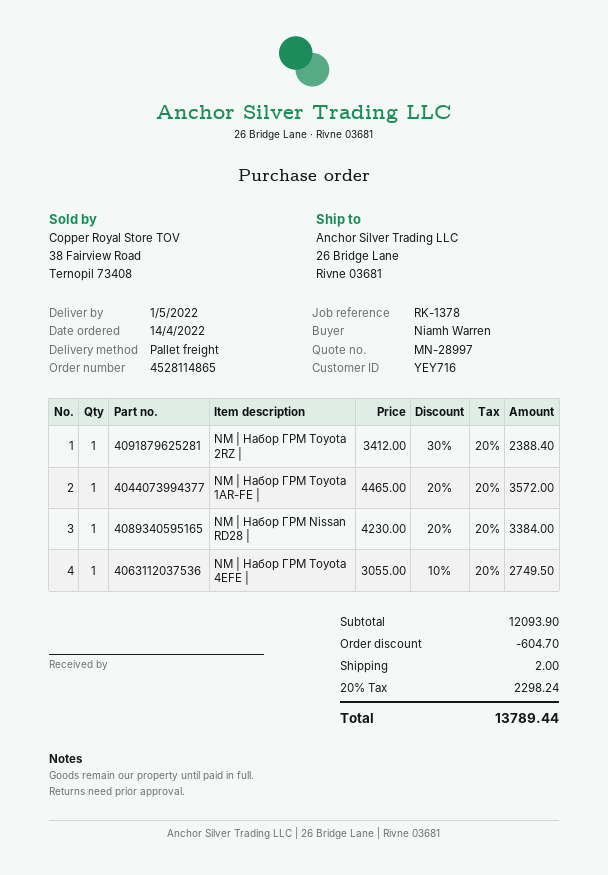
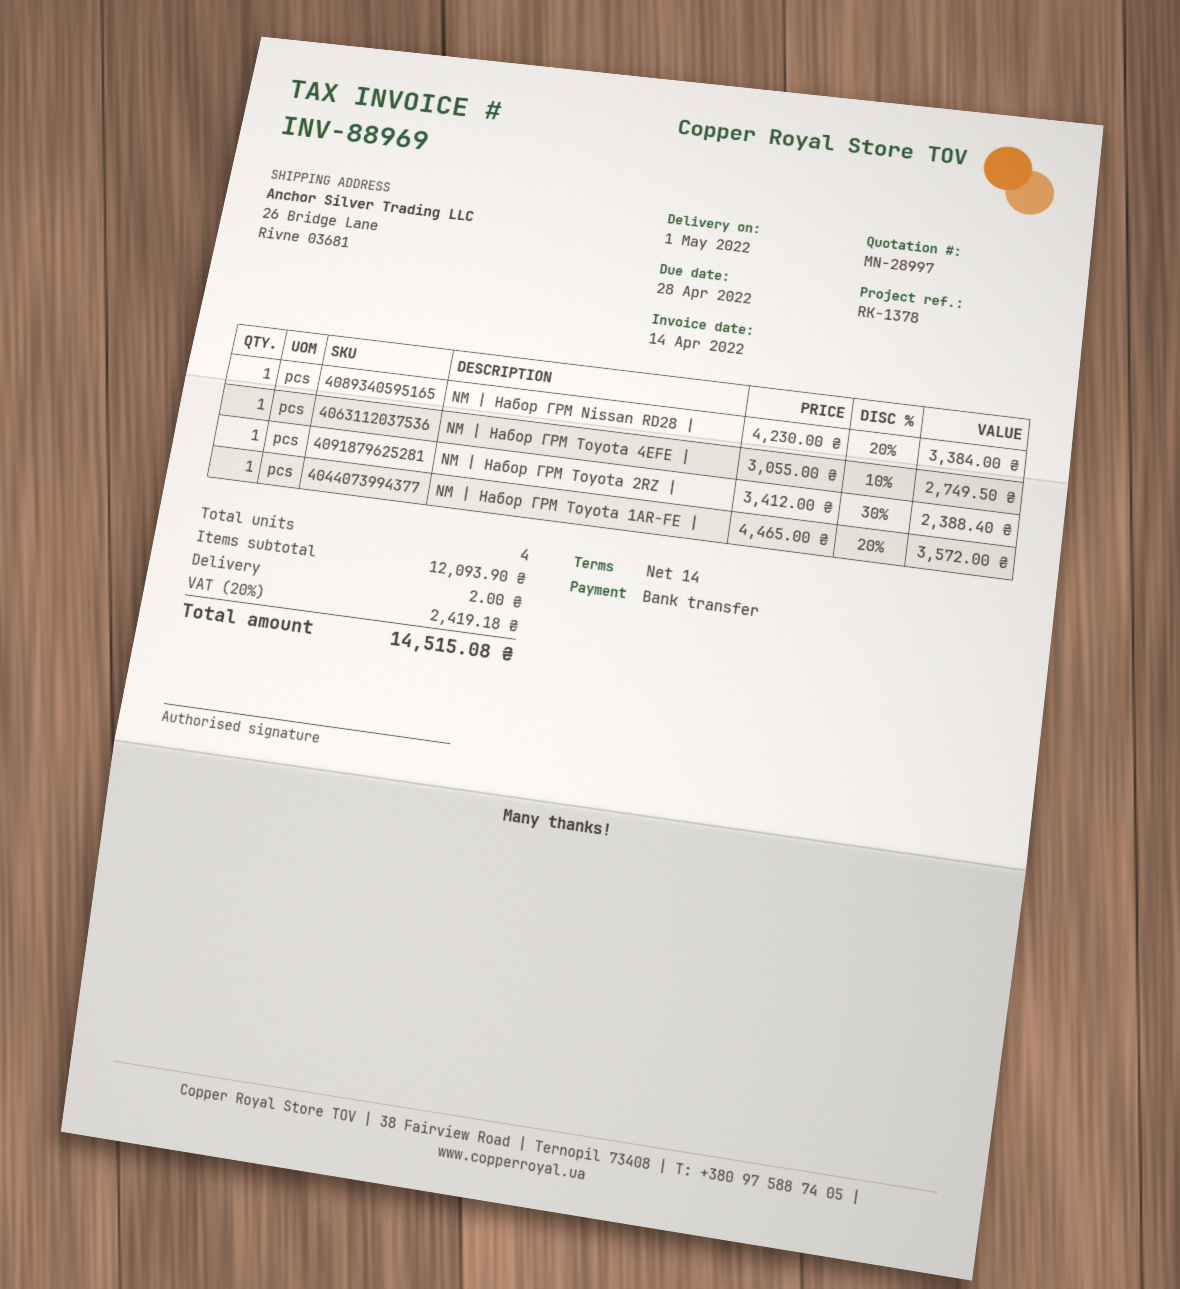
discount: 604.70 -> none
tax: 20% = 2298.24 -> 20% = 2419.18
total: 13789.44 -> 14515.08

